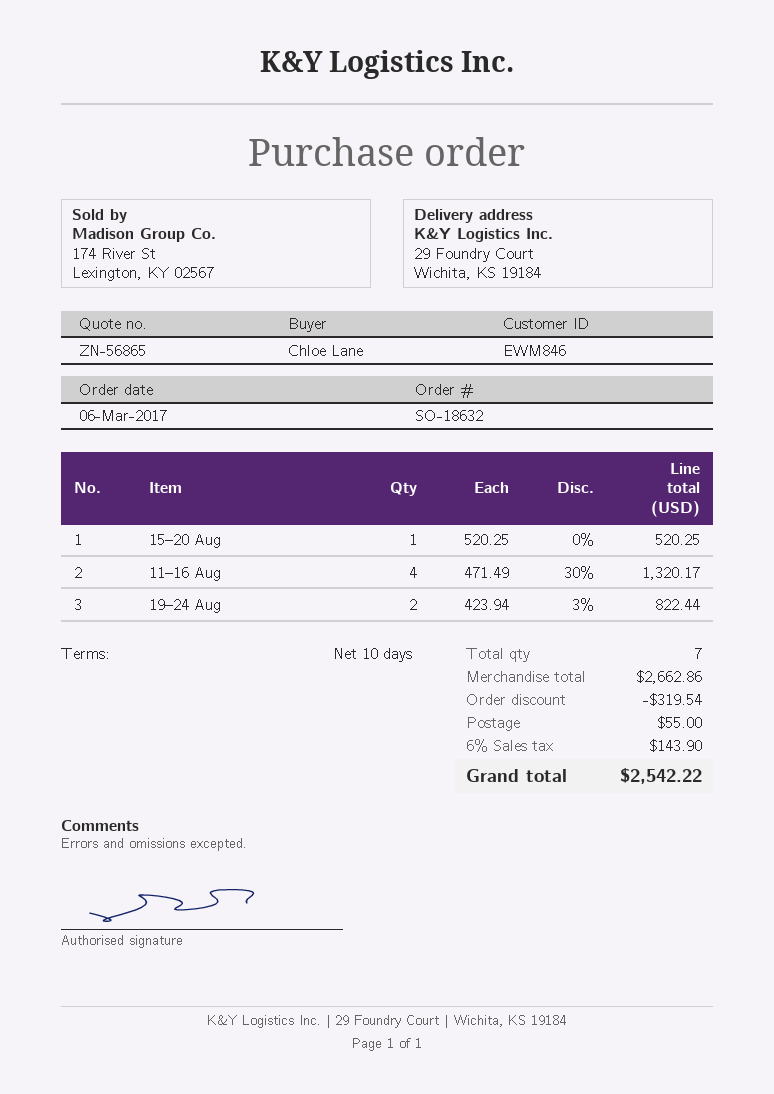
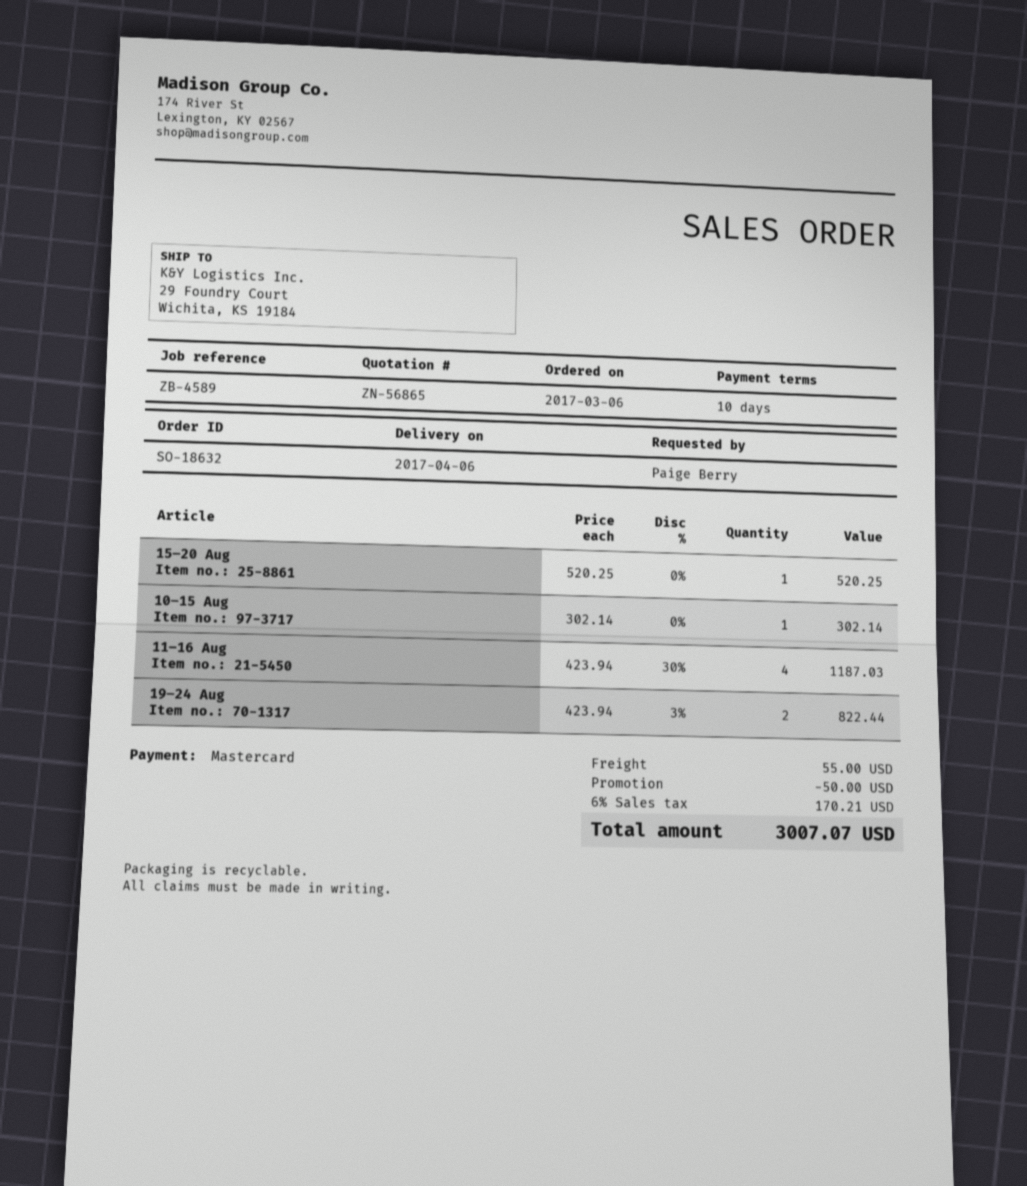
ordered by: Chloe Lane -> Paige Berry
11–16 Aug: 4 x 471.49 - 30% = 1320.17 -> 4 x 423.94 - 30% = 1187.03
10–15 Aug: none -> 1 x 302.14 = 302.14
discount: 319.54 -> 50.00
tax: 6% = 143.90 -> 6% = 170.21
total: 2542.22 -> 3007.07

